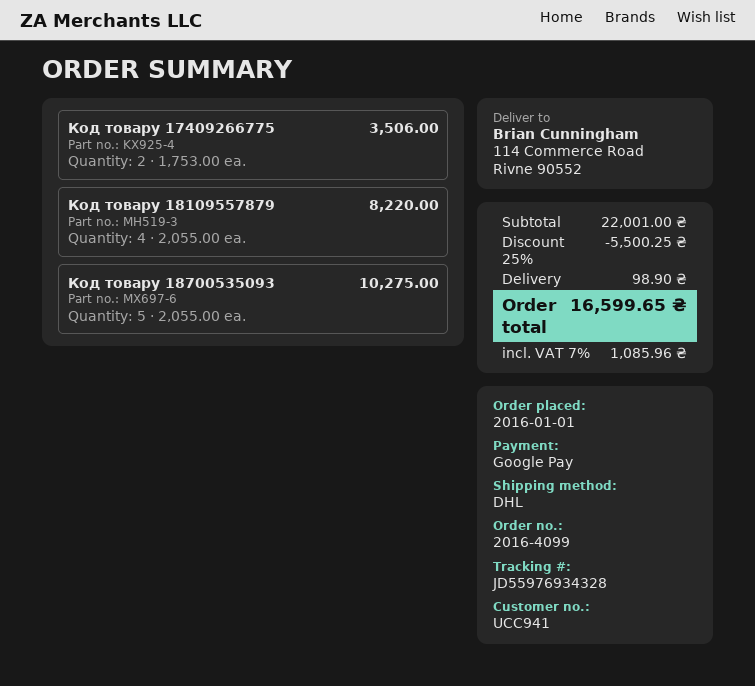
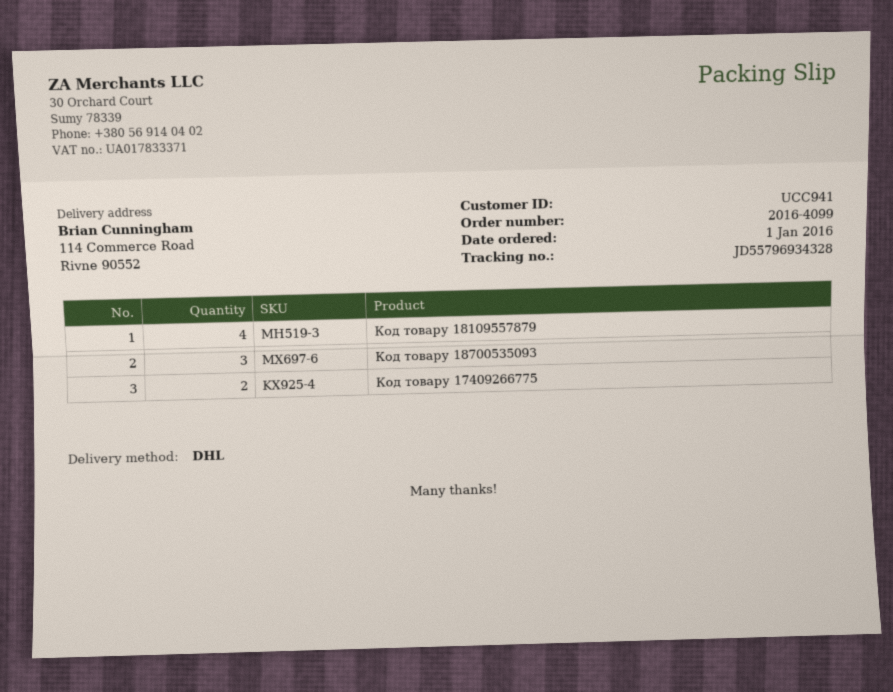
tracking number: JD55976934328 -> JD55796934328
Код товару 18700535093: 5 -> 3

